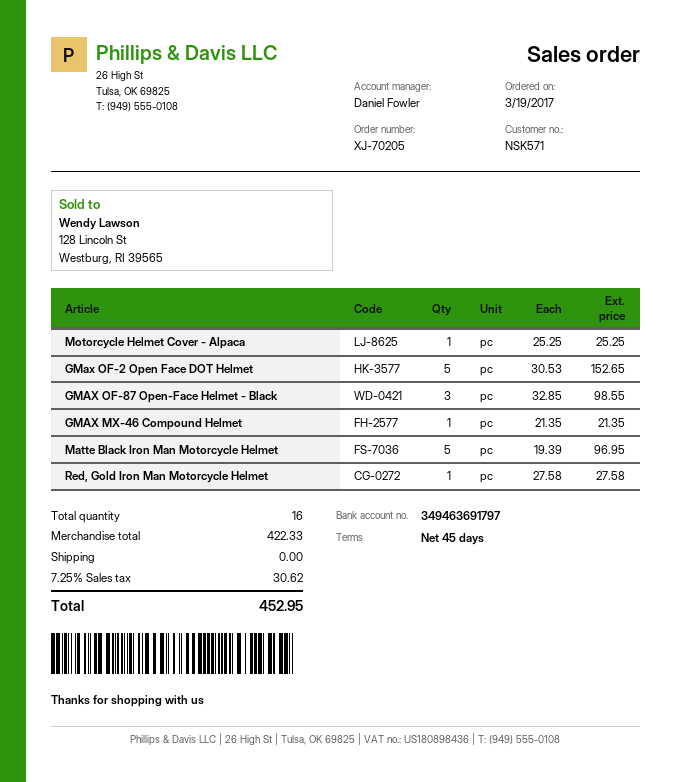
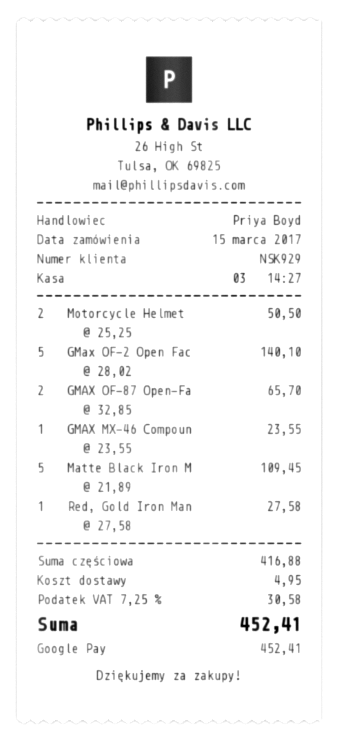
order date: 2017-03-19 -> 2017-03-15
customer number: NSK571 -> NSK929
sales rep: Daniel Fowler -> Priya Boyd
Motorcycle Helmet Cover - Alpaca: 1 x 25.25 = 25.25 -> 2 x 25.25 = 50.50
GMax OF-2 Open Face DOT Helmet: 5 x 30.53 = 152.65 -> 5 x 28.02 = 140.10
GMAX OF-87 Open-Face Helmet - Black: 3 x 32.85 = 98.55 -> 2 x 32.85 = 65.70
GMAX MX-46 Compound Helmet: 1 x 21.35 = 21.35 -> 1 x 23.55 = 23.55
Matte Black Iron Man Motorcycle Helmet: 5 x 19.39 = 96.95 -> 5 x 21.89 = 109.45
subtotal: 422.33 -> 416.88
shipping: 0.00 -> 4.95
tax: 7.25% = 30.62 -> 7.25% = 30.58
total: 452.95 -> 452.41

